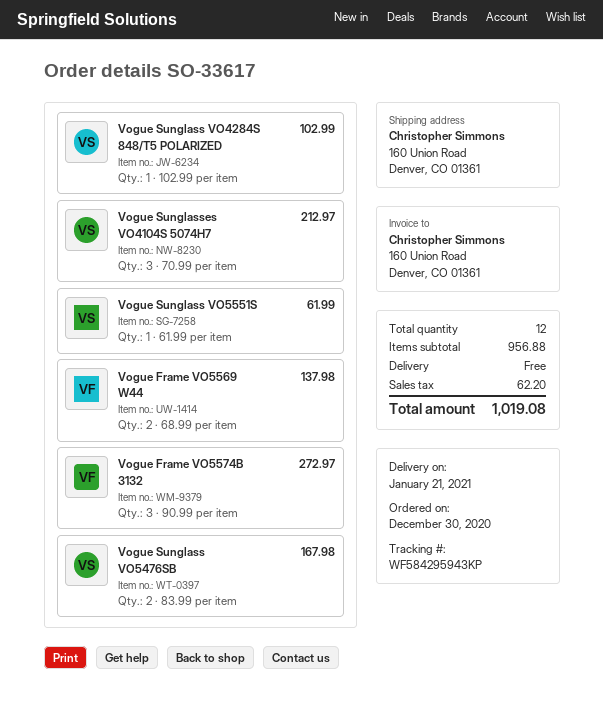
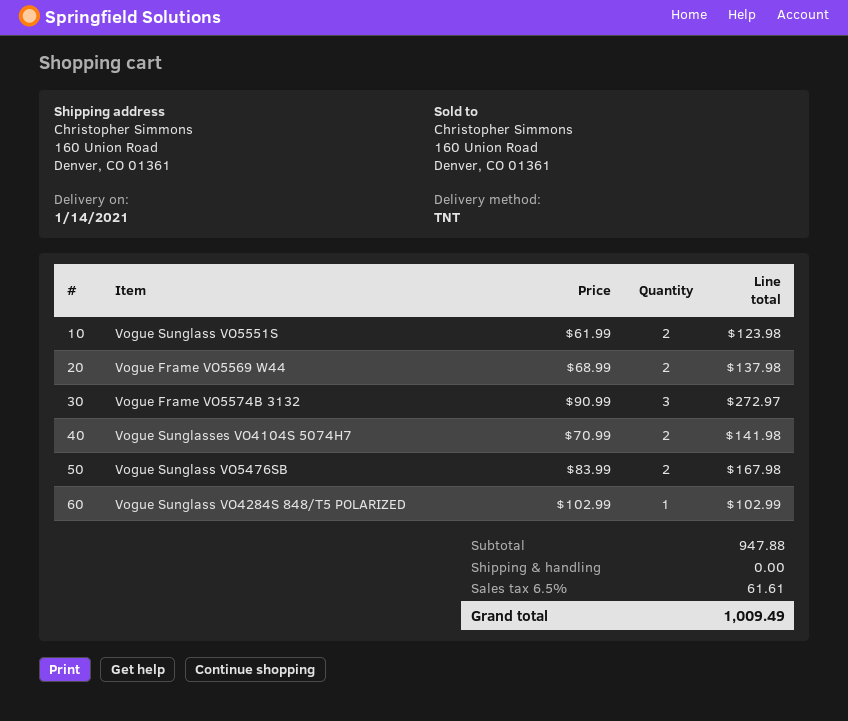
delivery date: 2021-01-21 -> 2021-01-14
Vogue Sunglasses VO4104S 5074H7: 3 x 70.99 = 212.97 -> 2 x 70.99 = 141.98
Vogue Sunglass VO5551S: 1 x 61.99 = 61.99 -> 2 x 61.99 = 123.98
subtotal: 956.88 -> 947.88
tax: 62.20 -> 61.61
total: 1019.08 -> 1009.49

